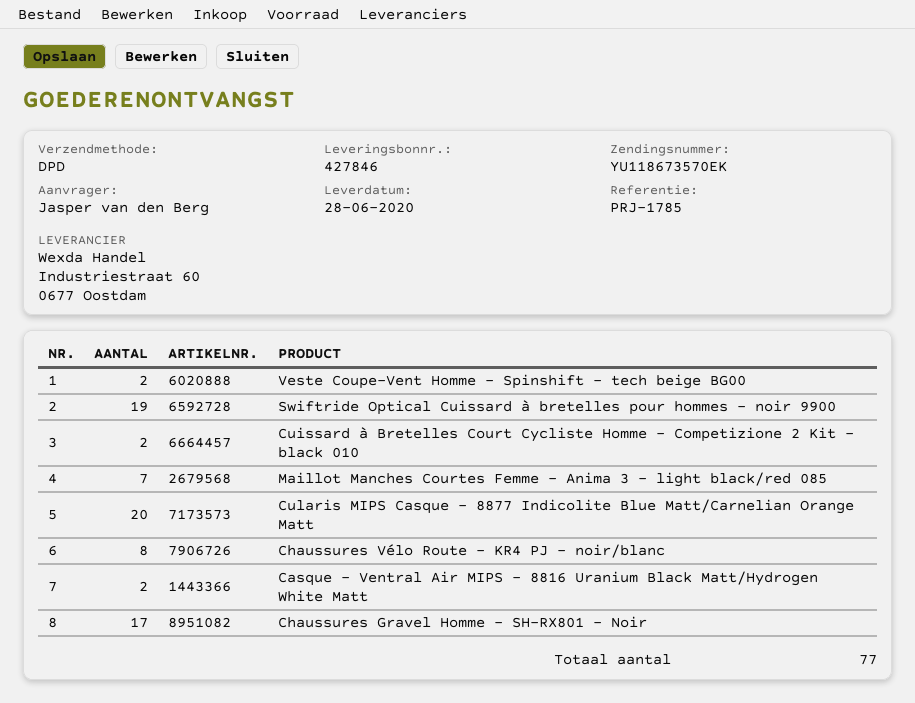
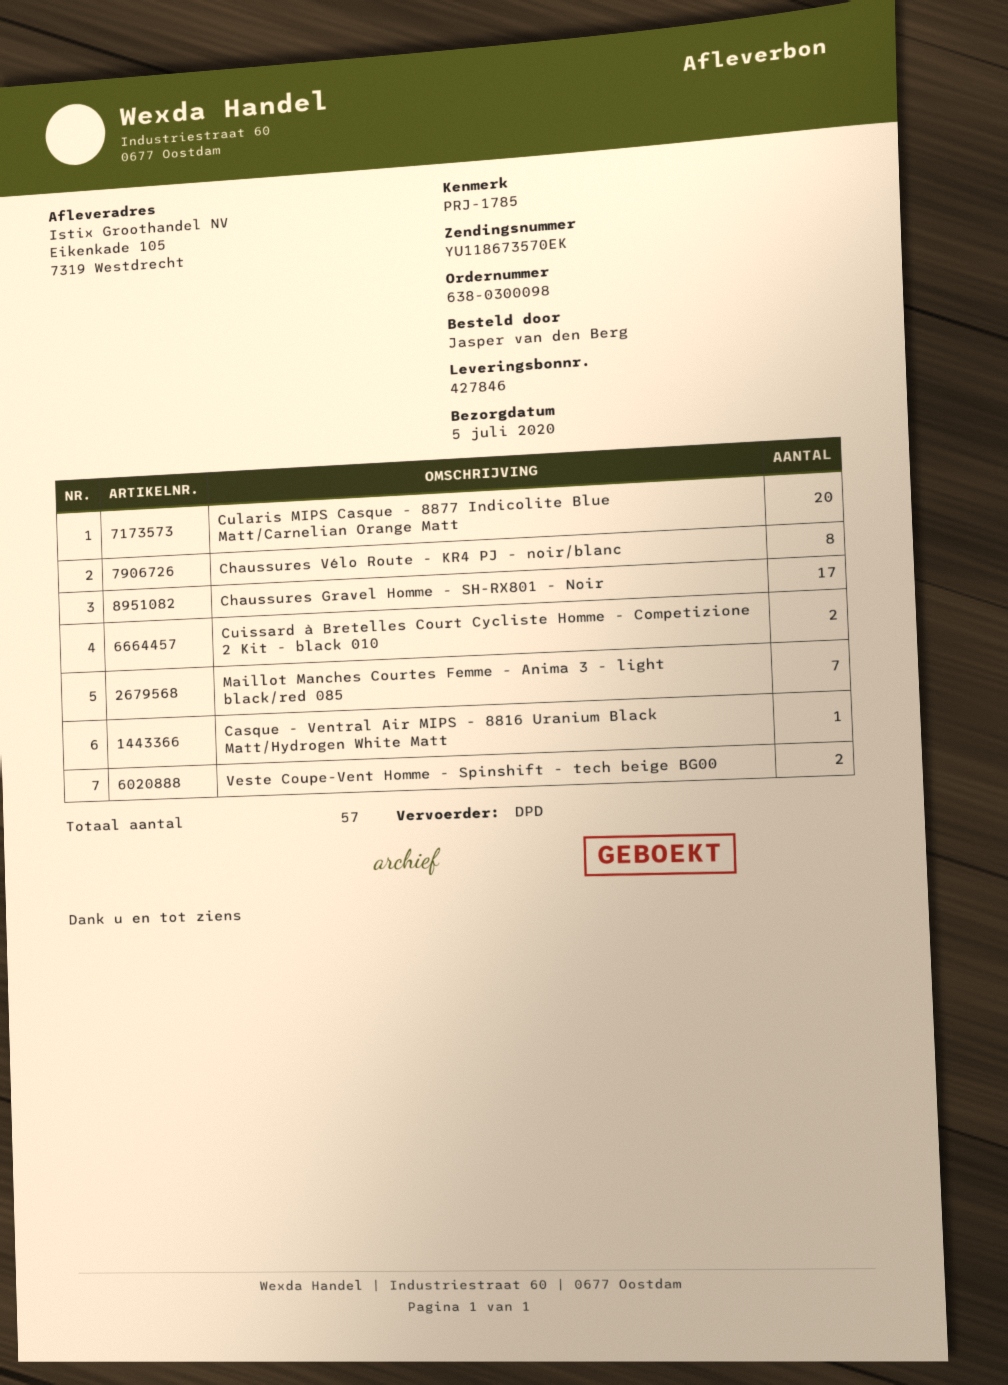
delivery date: 2020-06-28 -> 2020-07-05
Swiftride Optical Cuissard à bretelles pour hommes - noir 9900: 19 -> none
Casque - Ventral Air MIPS - 8816 Uranium Black Matt/Hydrogen White Matt: 2 -> 1
total quantity: 77 -> 57

